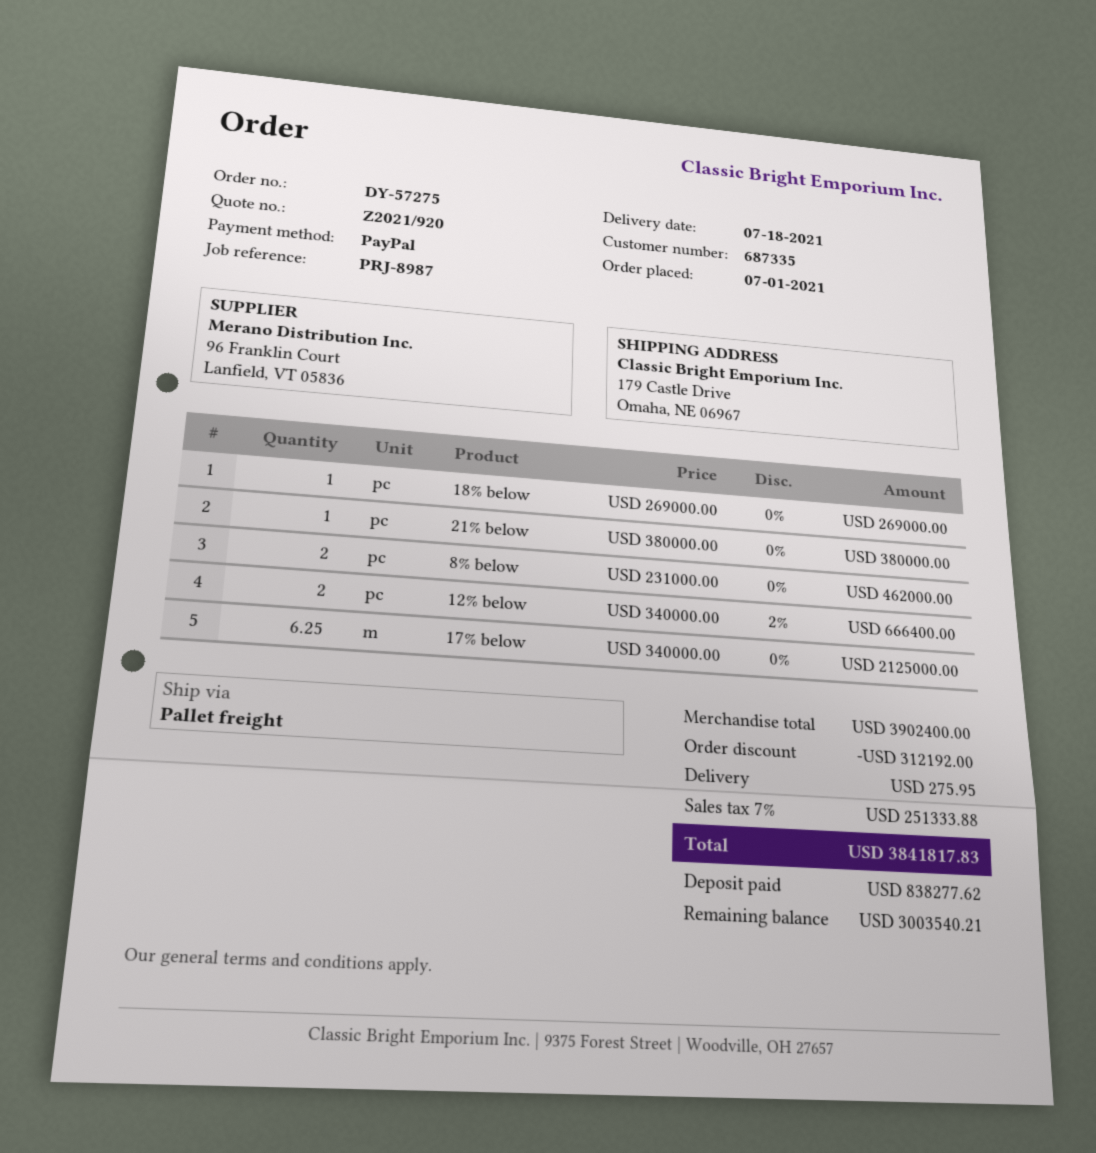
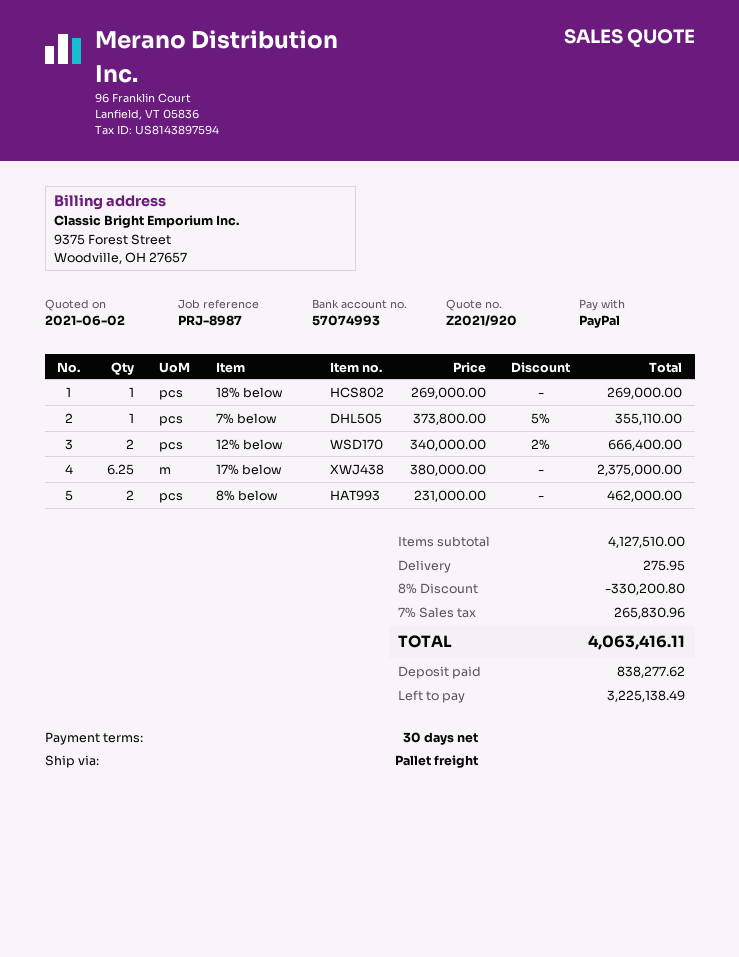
21% below: 1 x 380000.00 = 380000.00 -> none
17% below: 6.25 x 340000.00 = 2125000.00 -> 6.25 x 380000.00 = 2375000.00
7% below: none -> 1 x 373800.00 - 5% = 355110.00
subtotal: 3902400.00 -> 4127510.00
discount: 312192.00 -> 330200.80
tax: 7% = 251333.88 -> 7% = 265830.96
total: 3841817.83 -> 4063416.11
balance: 3003540.21 -> 3225138.49

